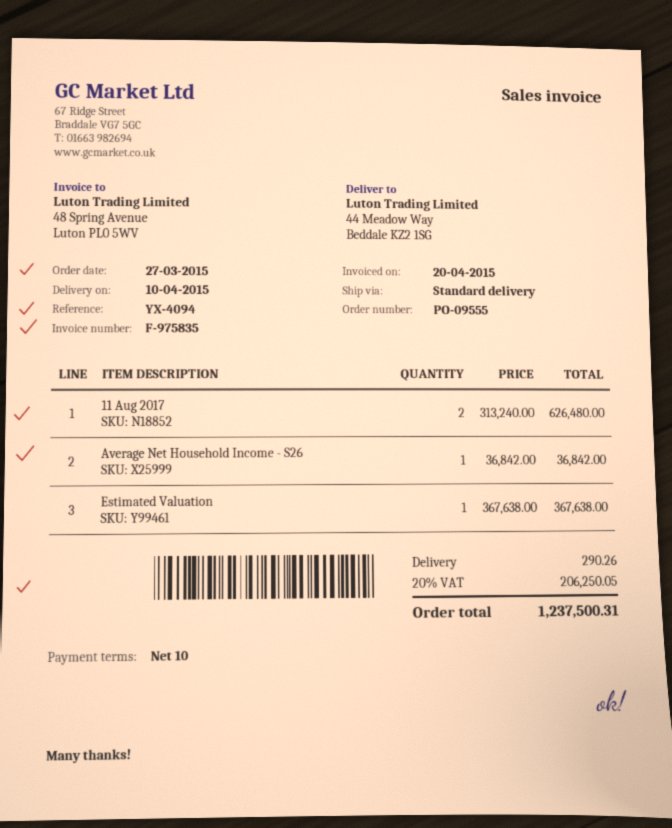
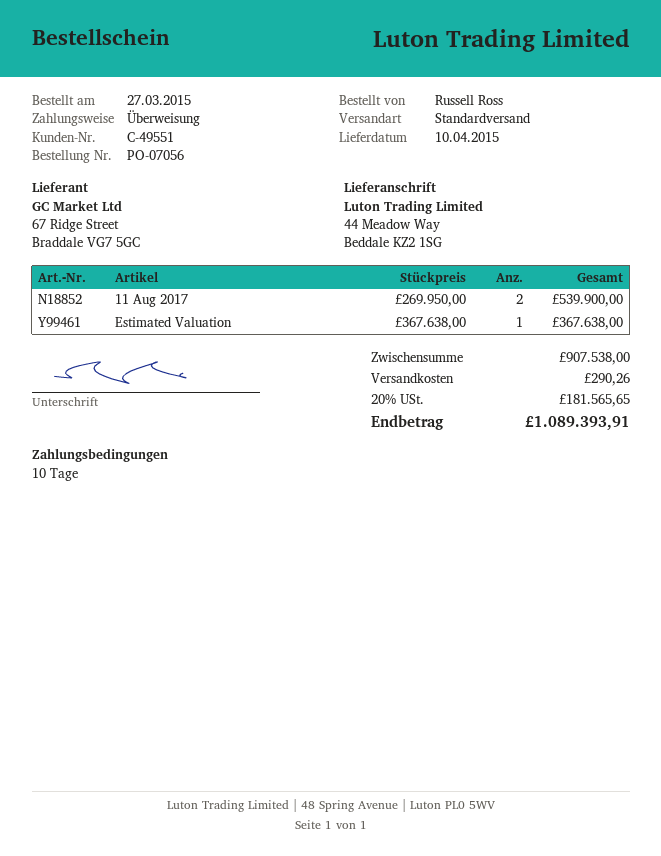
order number: PO-09555 -> PO-07056
11 Aug 2017: 2 x 313240.00 = 626480.00 -> 2 x 269950.00 = 539900.00
Average Net Household Income - S26: 1 x 36842.00 = 36842.00 -> none
tax: 20% = 206250.05 -> 20% = 181565.65
total: 1237500.31 -> 1089393.91

